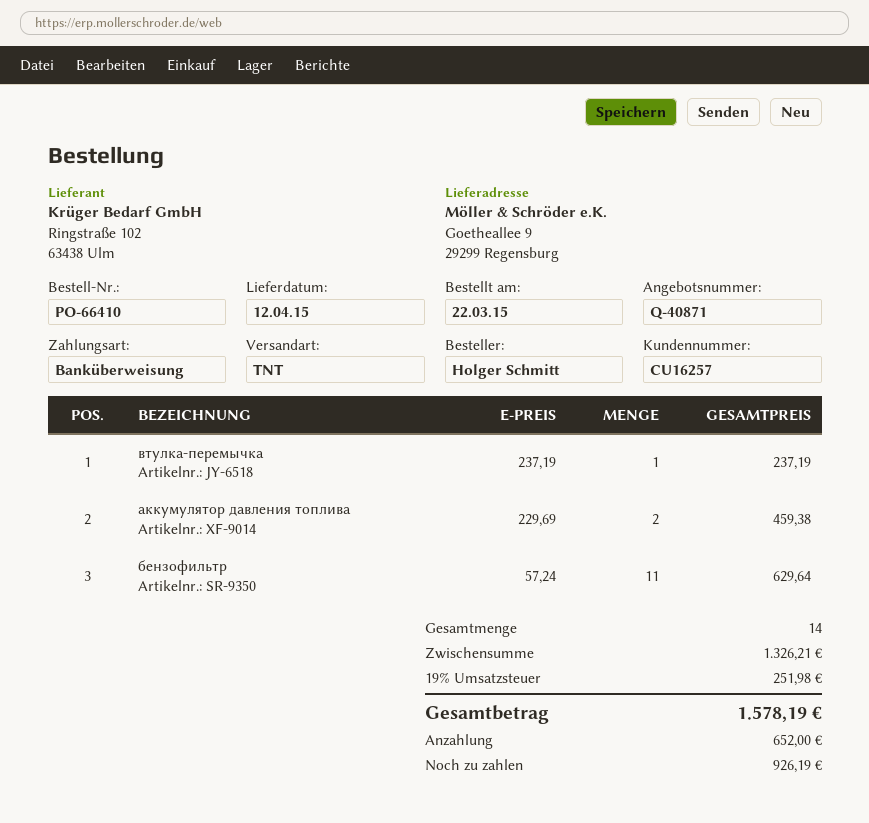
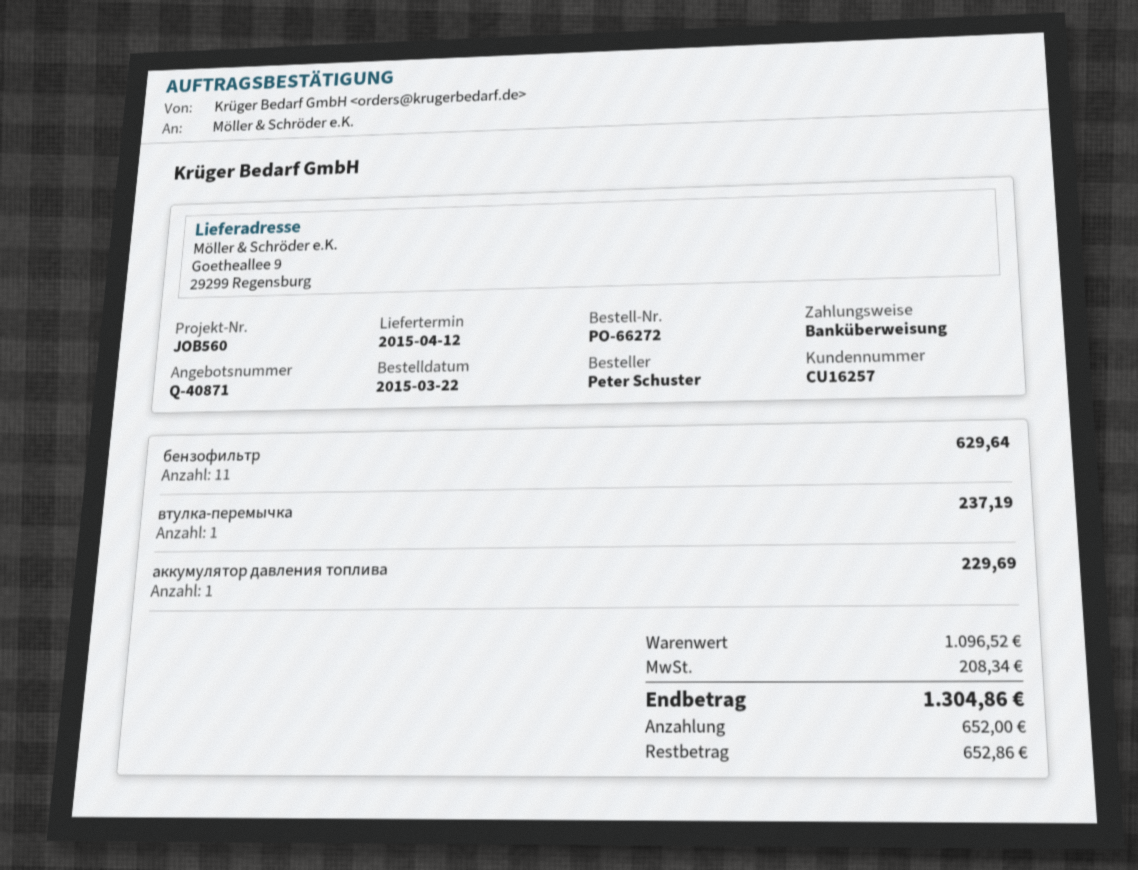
order number: PO-66410 -> PO-66272
ordered by: Holger Schmitt -> Peter Schuster
аккумулятор давления топлива: 2 for 459.38 -> 1 for 229.69
subtotal: 1326.21 -> 1096.52
tax: 251.98 -> 208.34
total: 1578.19 -> 1304.86
balance: 926.19 -> 652.86

